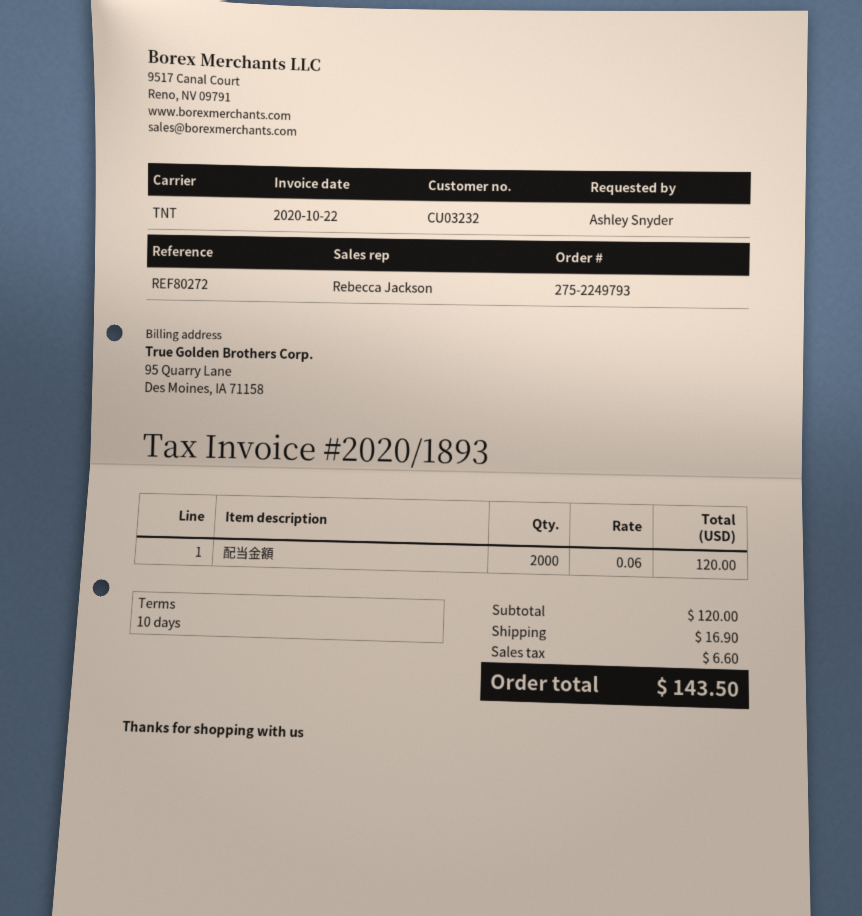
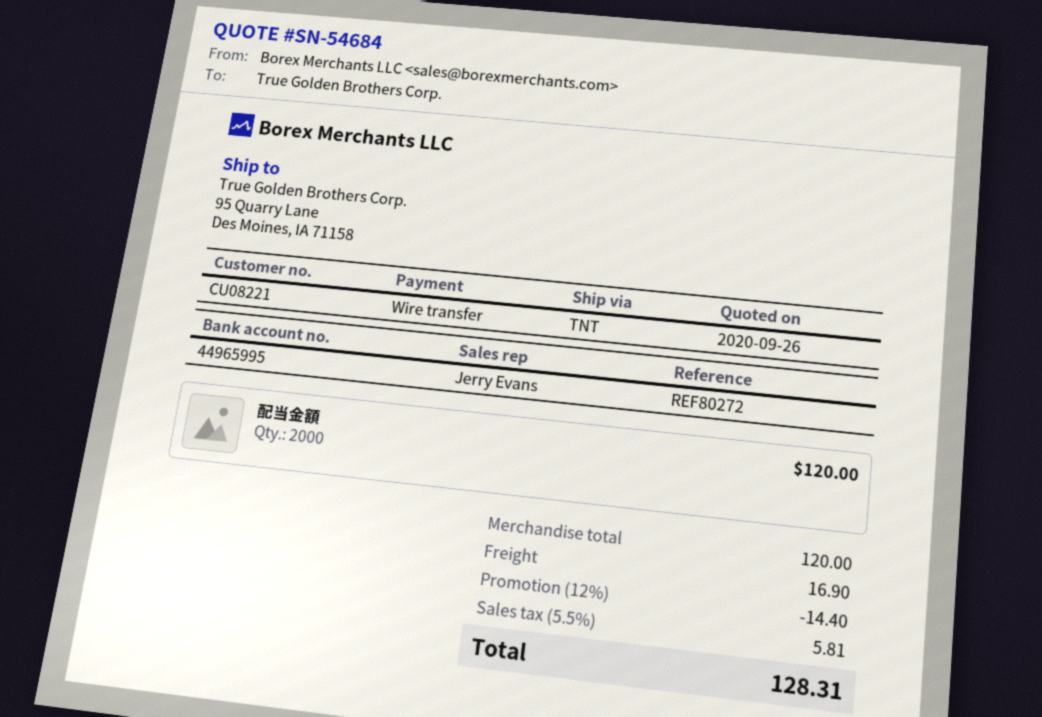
customer number: CU03232 -> CU08221
sales rep: Rebecca Jackson -> Jerry Evans
discount: none -> 12% = 14.40
tax: 6.60 -> 5.81
total: 143.50 -> 128.31

